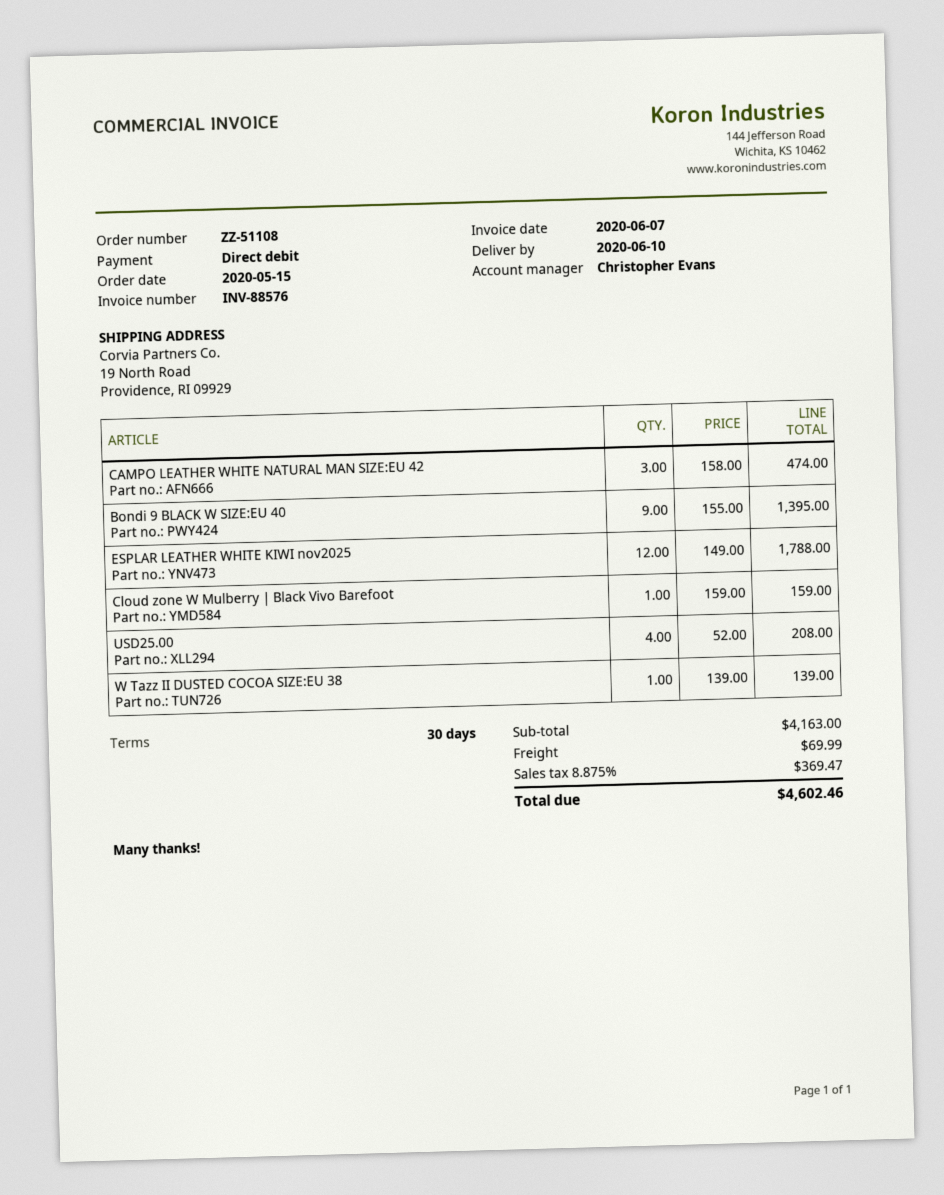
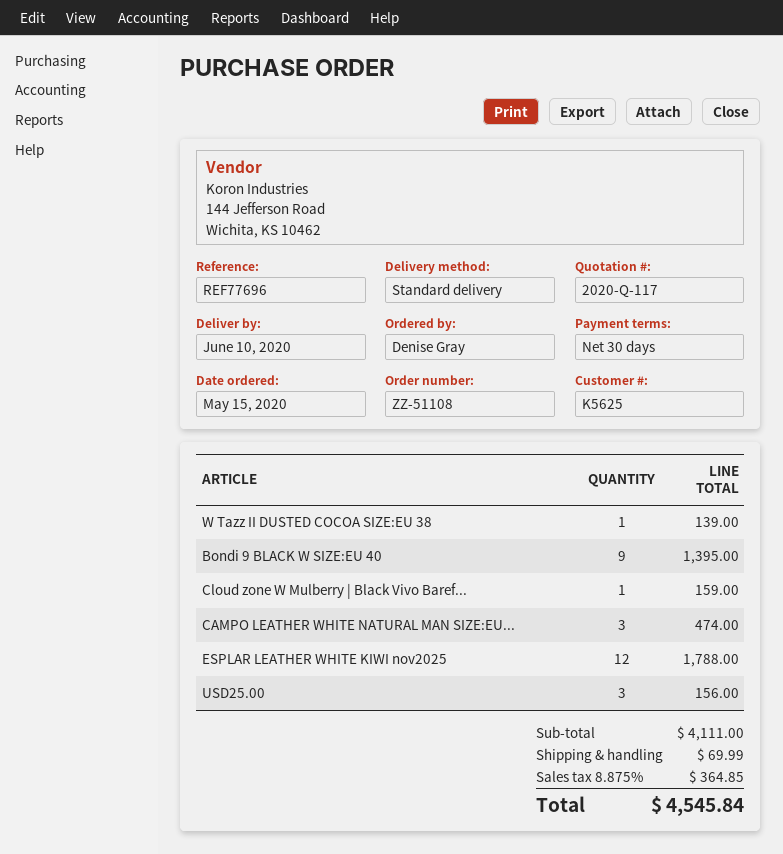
USD25.00: 4 for 208.00 -> 3 for 156.00
subtotal: 4163.00 -> 4111.00
tax: 8.875% = 369.47 -> 8.875% = 364.85
total: 4602.46 -> 4545.84

